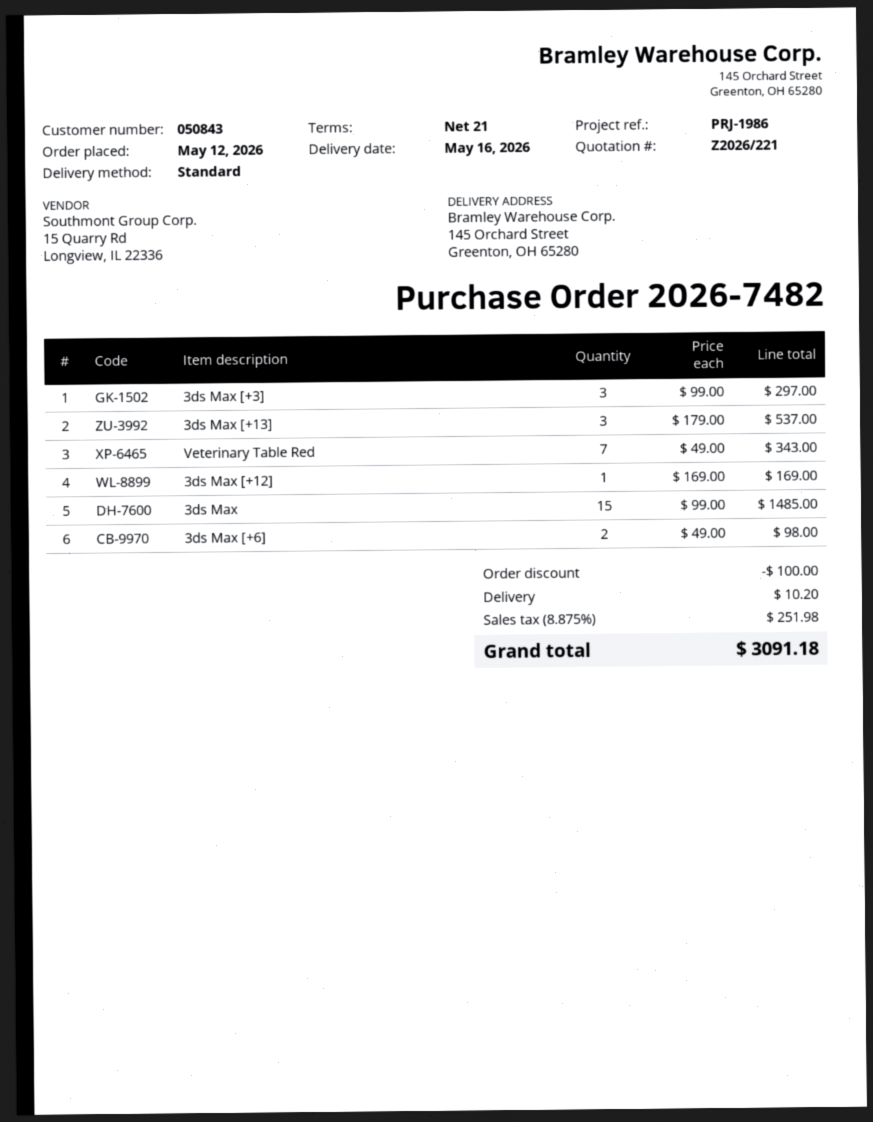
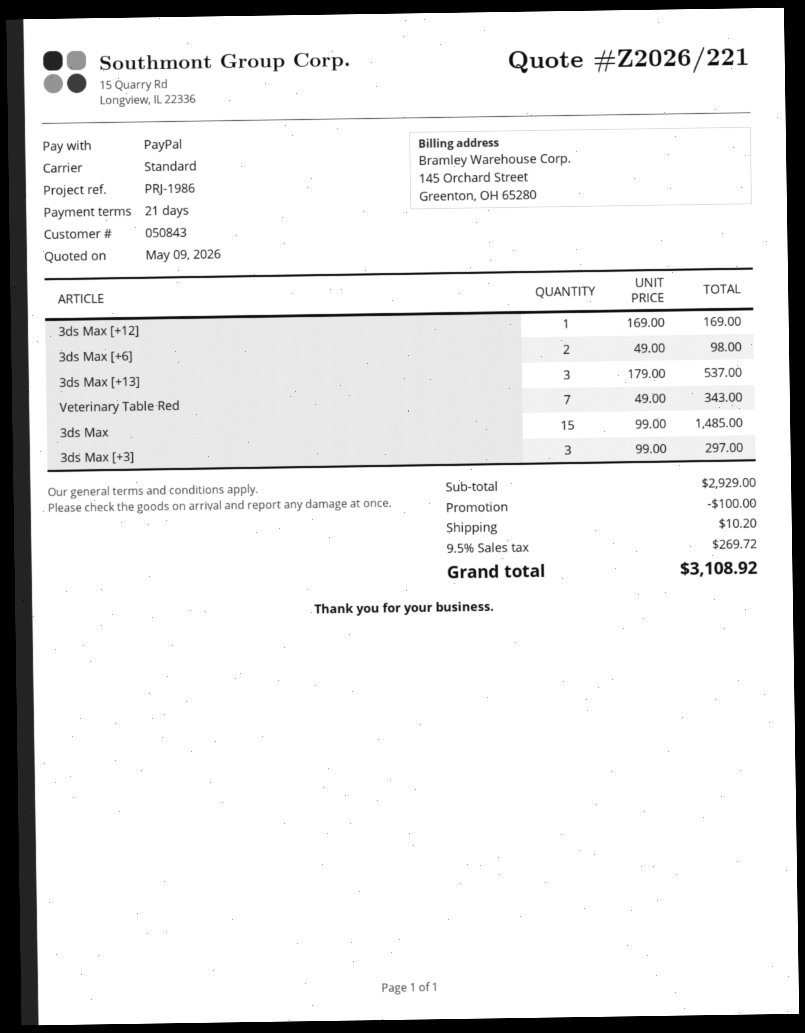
tax: 8.875% = 251.98 -> 9.5% = 269.72
total: 3091.18 -> 3108.92

